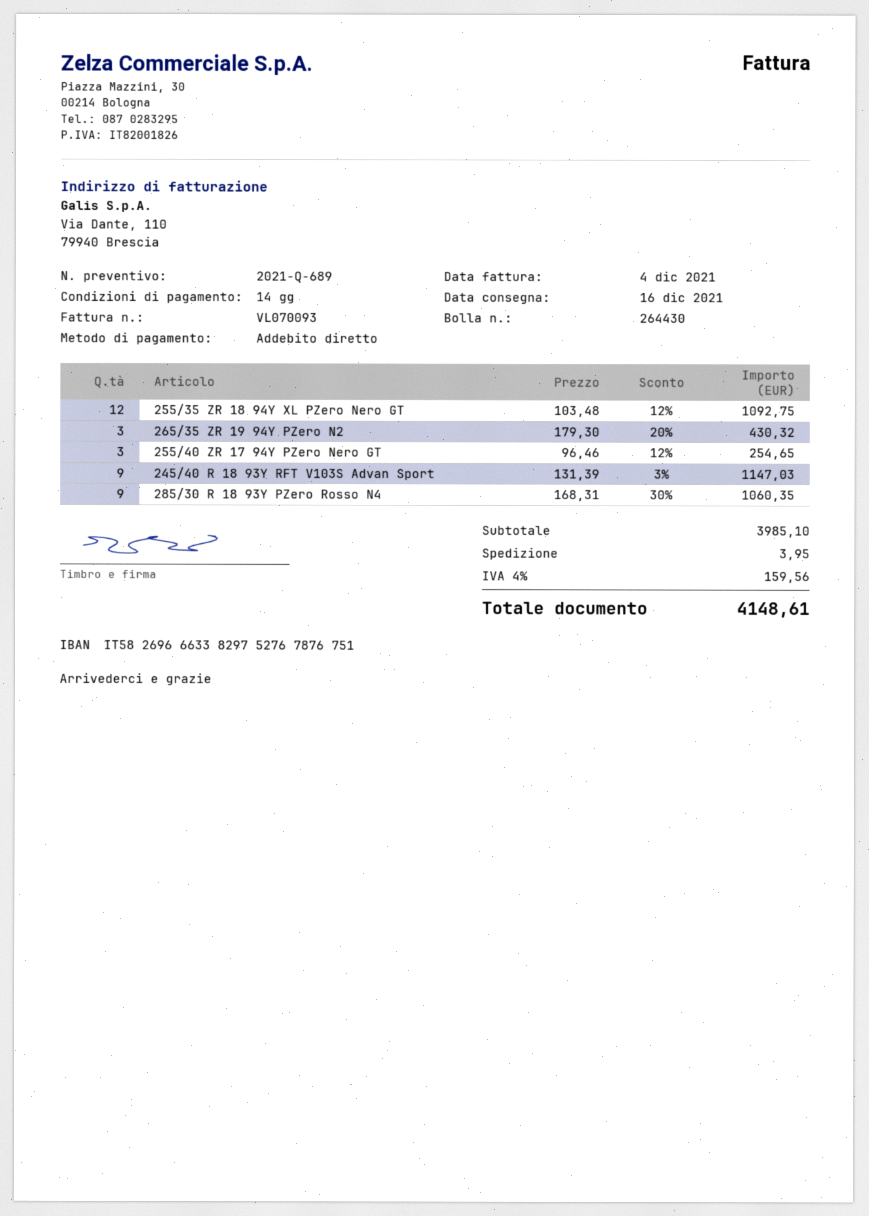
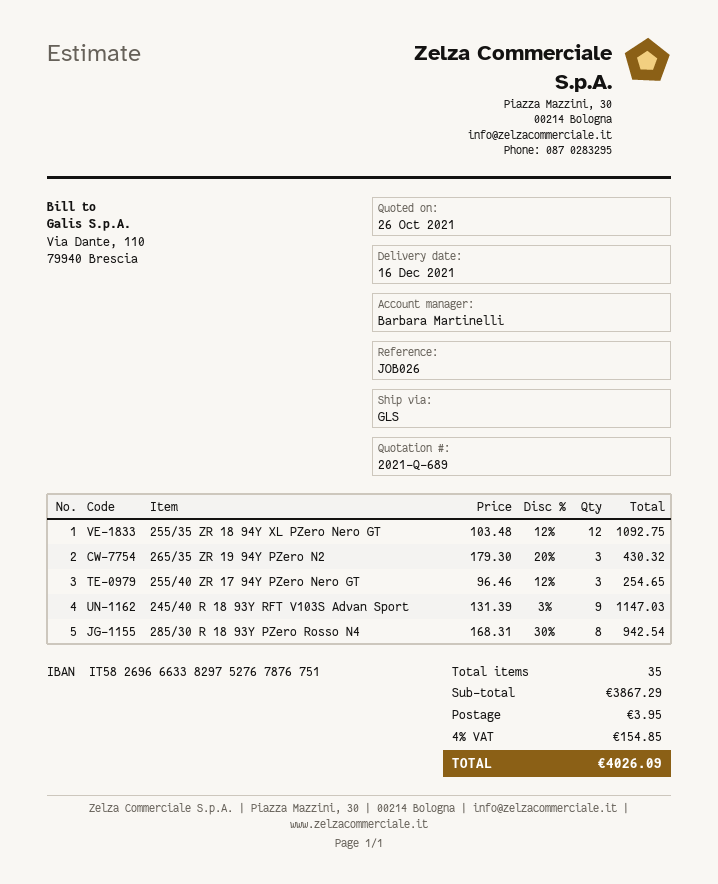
285/30 R 18 93Y PZero Rosso N4: 9 x 168.31 - 30% = 1060.35 -> 8 x 168.31 - 30% = 942.54
subtotal: 3985.10 -> 3867.29
tax: 4% = 159.56 -> 4% = 154.85
total: 4148.61 -> 4026.09

